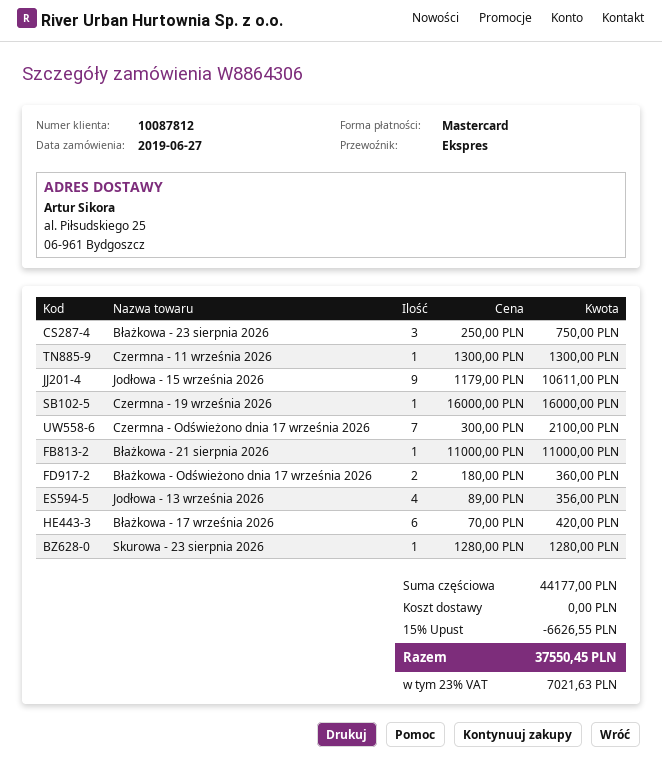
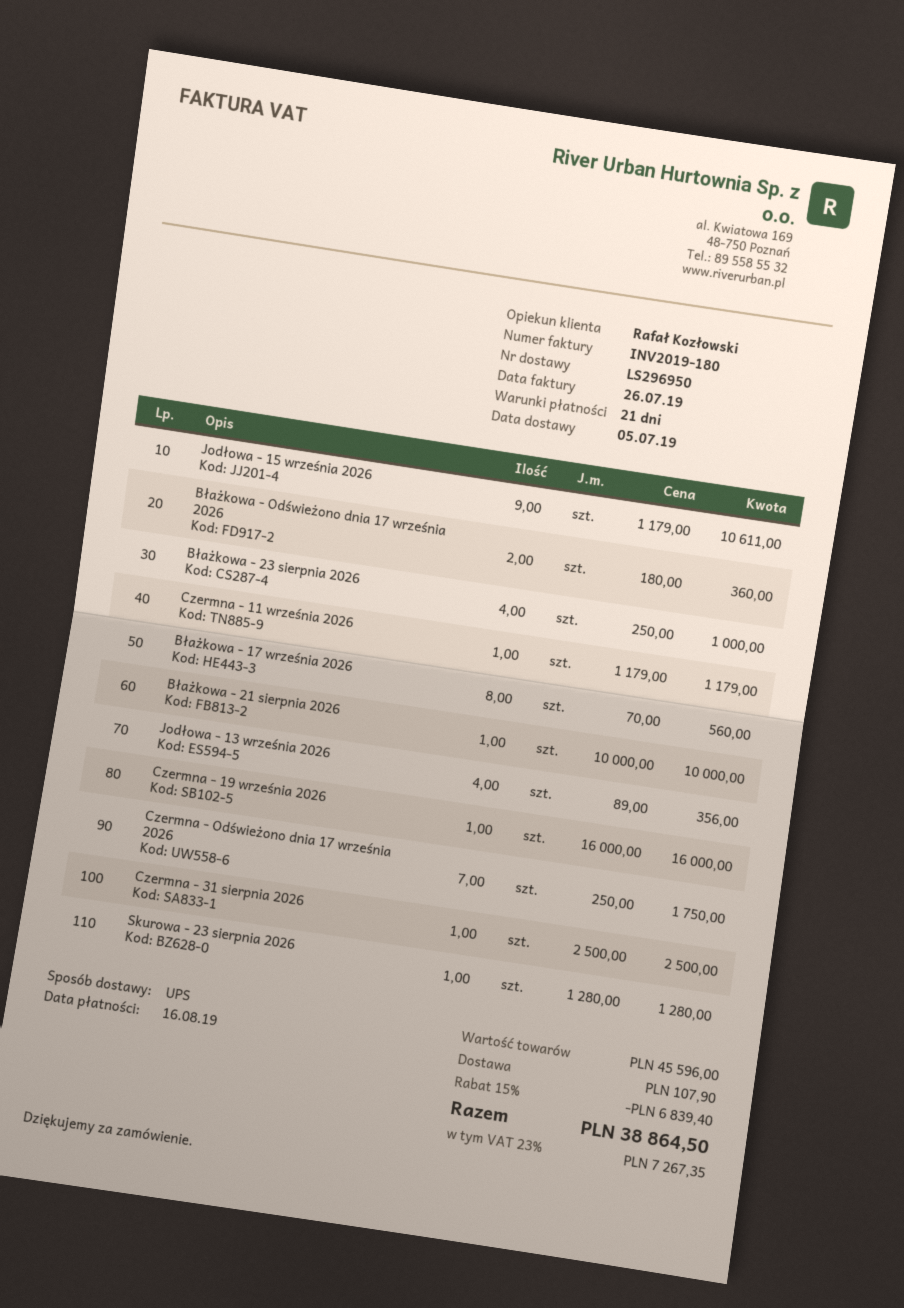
shipping method: express -> UPS
Błażkowa - 23 sierpnia 2026: 3 x 250.00 = 750.00 -> 4 x 250.00 = 1000.00
Czermna - 11 września 2026: 1 x 1300.00 = 1300.00 -> 1 x 1179.00 = 1179.00
Czermna - Odświeżono dnia 17 września 2026: 7 x 300.00 = 2100.00 -> 7 x 250.00 = 1750.00
Błażkowa - 21 sierpnia 2026: 1 x 11000.00 = 11000.00 -> 1 x 10000.00 = 10000.00
Błażkowa - 17 września 2026: 6 x 70.00 = 420.00 -> 8 x 70.00 = 560.00
Czermna - 31 sierpnia 2026: none -> 1 x 2500.00 = 2500.00
subtotal: 44177.00 -> 45596.00
discount: 15% = 6626.55 -> 15% = 6839.40
shipping: 0.00 -> 107.90
tax: 23% = 7021.63 -> 23% = 7267.35
total: 37550.45 -> 38864.50

